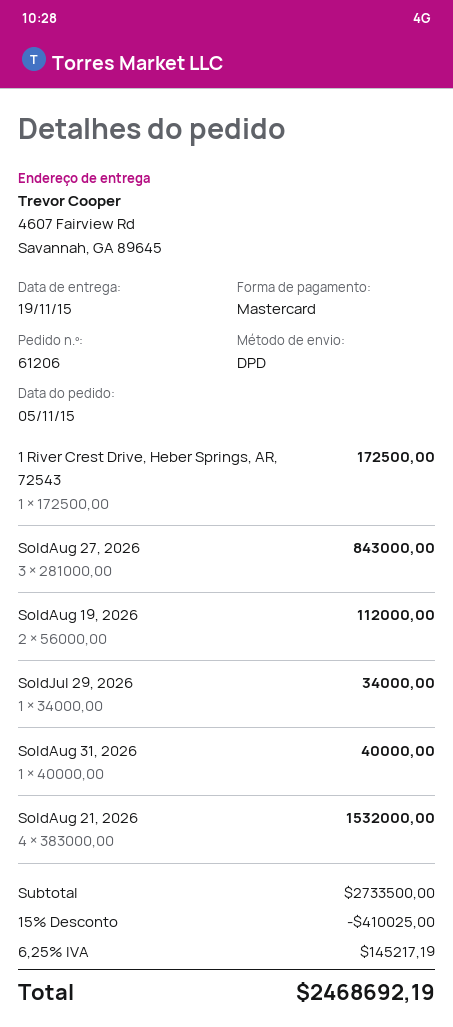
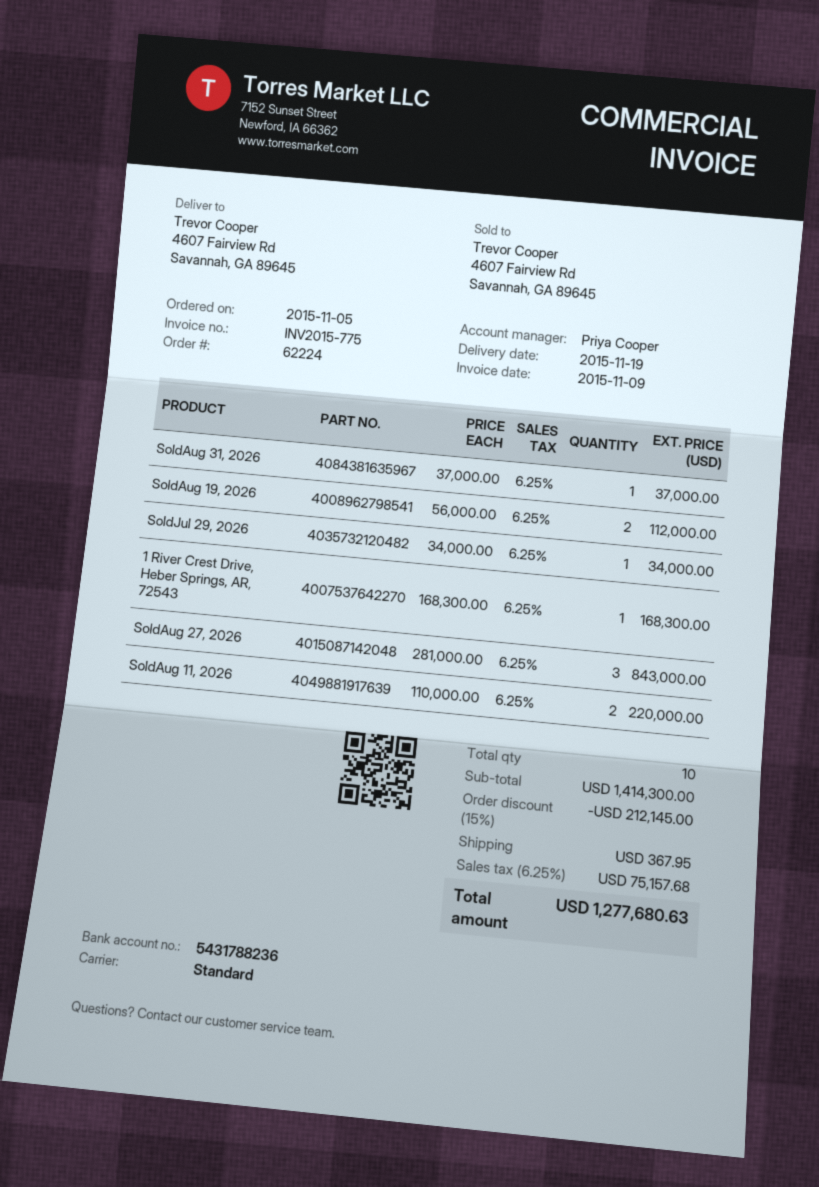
order number: 61206 -> 62224
shipping method: DPD -> standard
1 River Crest Drive, Heber Springs, AR, 72543: 1 x 172500.00 = 172500.00 -> 1 x 168300.00 = 168300.00
SoldAug 31, 2026: 1 x 40000.00 = 40000.00 -> 1 x 37000.00 = 37000.00
SoldAug 21, 2026: 4 x 383000.00 = 1532000.00 -> none
SoldAug 11, 2026: none -> 2 x 110000.00 = 220000.00
subtotal: 2733500.00 -> 1414300.00
discount: 15% = 410025.00 -> 15% = 212145.00
shipping: none -> 367.95
tax: 6.25% = 145217.19 -> 6.25% = 75157.68
total: 2468692.19 -> 1277680.63

